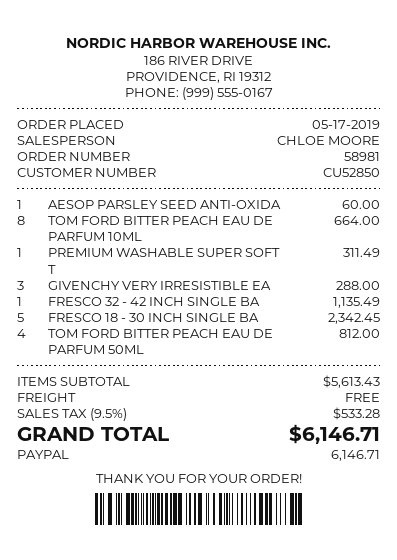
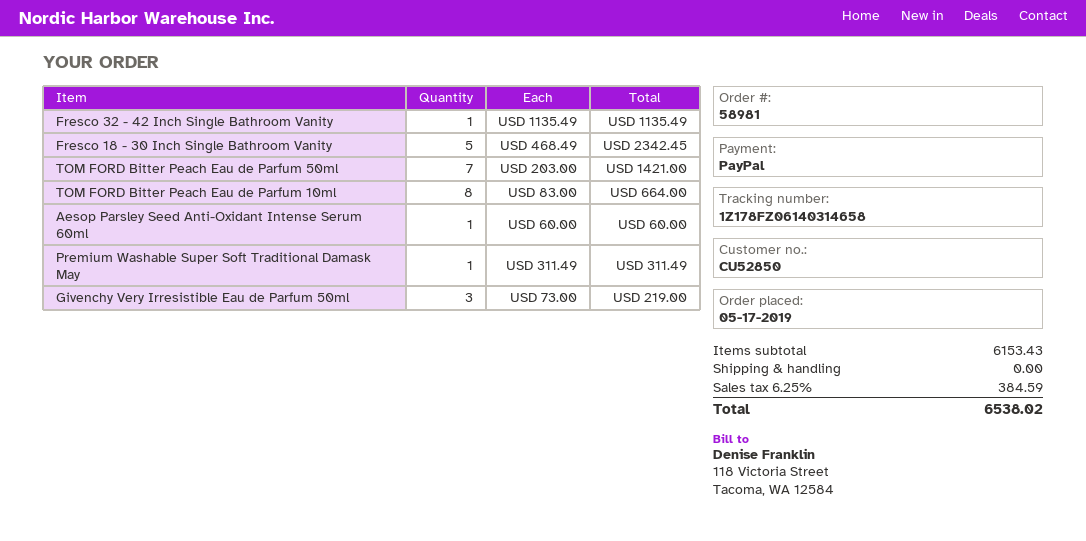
GIVENCHY VERY IRRESISTIBLE EA: 3 for 288.00 -> 3 for 219.00
TOM FORD BITTER PEACH EAU DE PARFUM 50ML: 4 for 812.00 -> 7 for 1421.00
subtotal: 5613.43 -> 6153.43
tax: 9.5% = 533.28 -> 6.25% = 384.59
total: 6146.71 -> 6538.02

